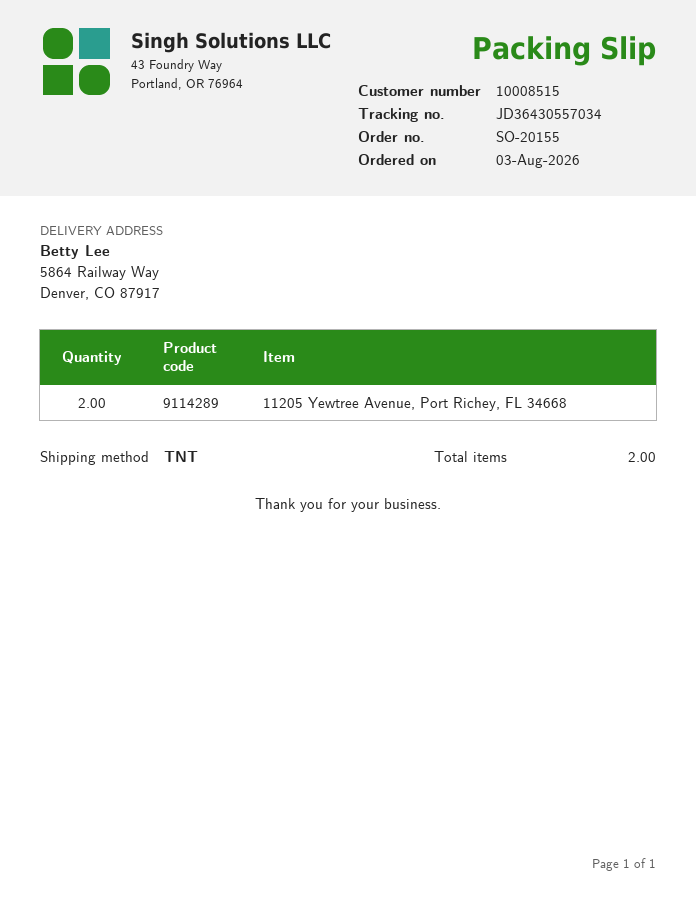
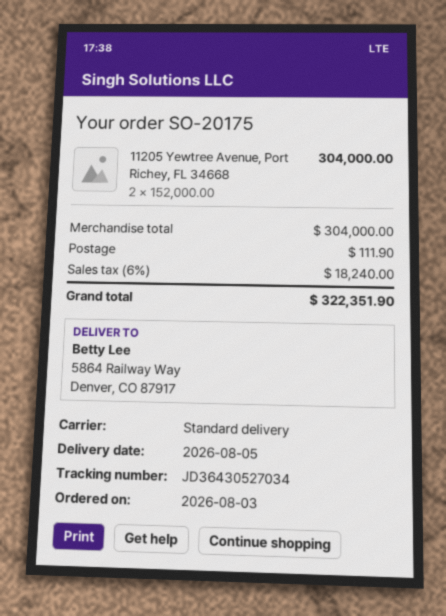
order number: SO-20155 -> SO-20175
shipping method: TNT -> standard
tracking number: JD36430557034 -> JD36430527034

